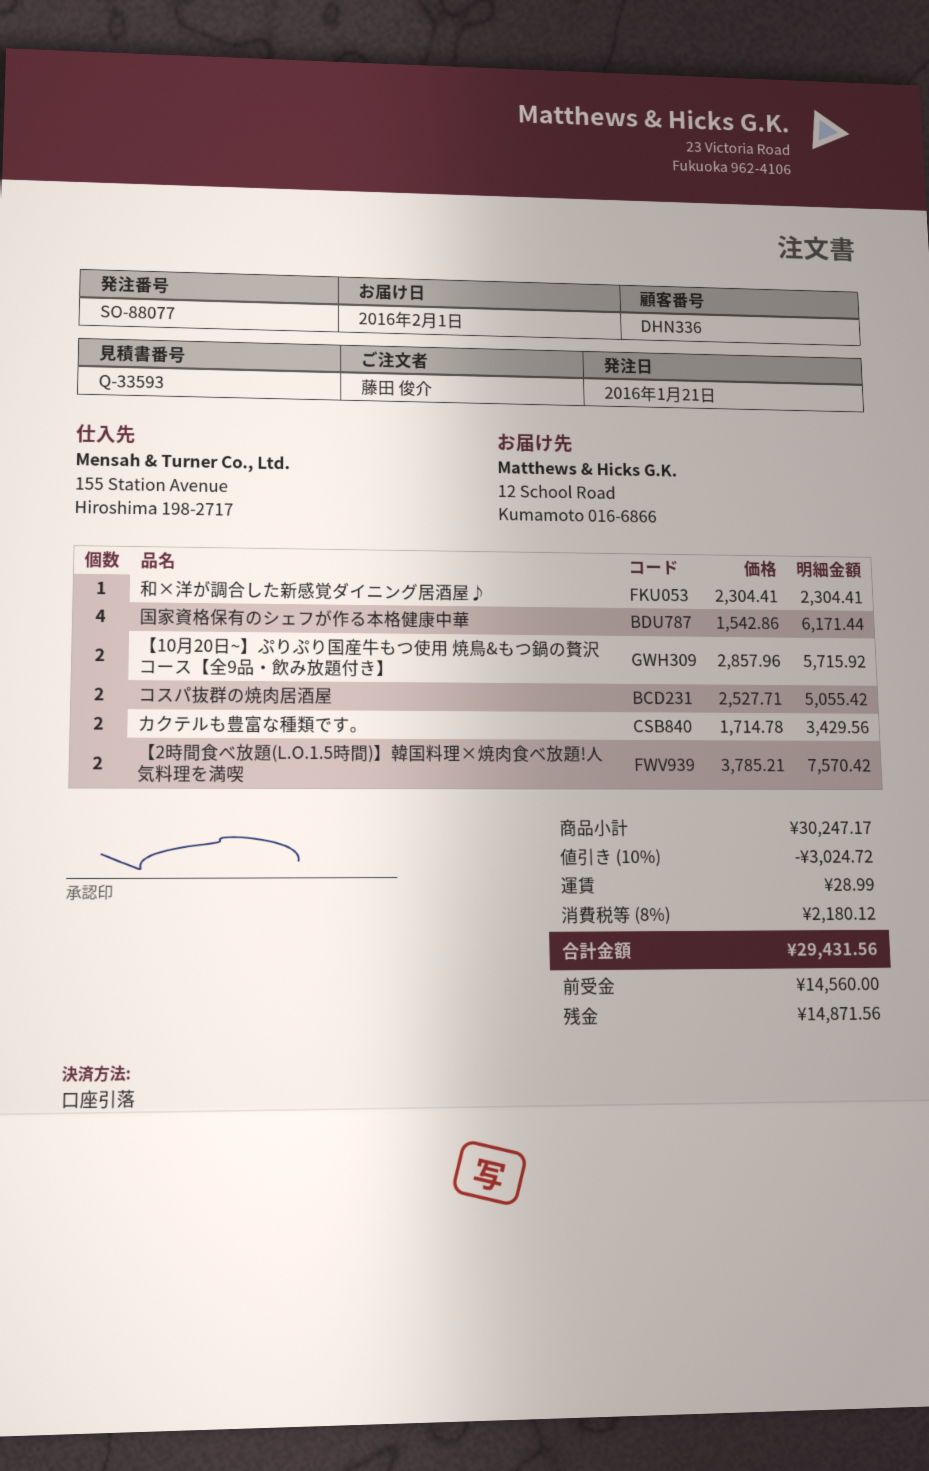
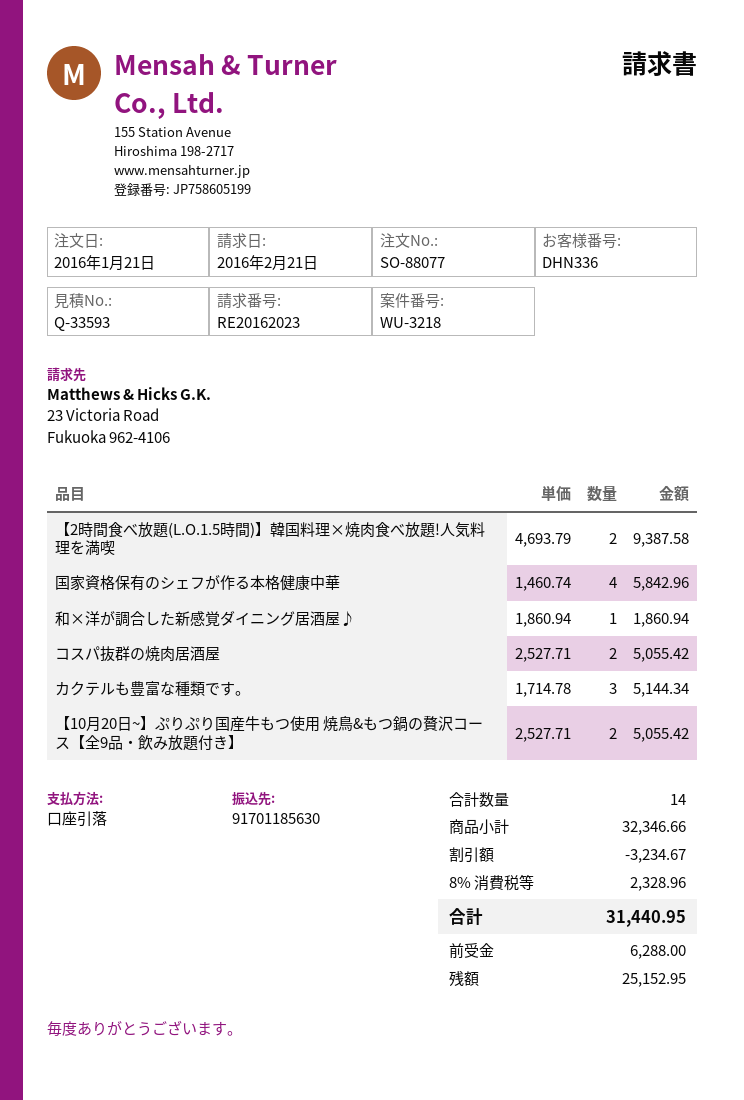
和×洋が調合した新感覚ダイニング居酒屋♪: 1 x 2304.41 = 2304.41 -> 1 x 1860.94 = 1860.94
国家資格保有のシェフが作る本格健康中華: 4 x 1542.86 = 6171.44 -> 4 x 1460.74 = 5842.96
【10月20日~】ぷりぷり国産牛もつ使用 焼鳥&もつ鍋の贅沢コース【全9品・飲み放題付き】: 2 x 2857.96 = 5715.92 -> 2 x 2527.71 = 5055.42
カクテルも豊富な種類です。: 2 x 1714.78 = 3429.56 -> 3 x 1714.78 = 5144.34
【2時間食べ放題(L.O.1.5時間)】韓国料理×焼肉食べ放題!人気料理を満喫: 2 x 3785.21 = 7570.42 -> 2 x 4693.79 = 9387.58
subtotal: 30247.17 -> 32346.66
discount: 3024.72 -> 3234.67
shipping: 28.99 -> none
tax: 8% = 2180.12 -> 8% = 2328.96
total: 29431.56 -> 31440.95
deposit: 14560.00 -> 6288.00
balance: 14871.56 -> 25152.95

